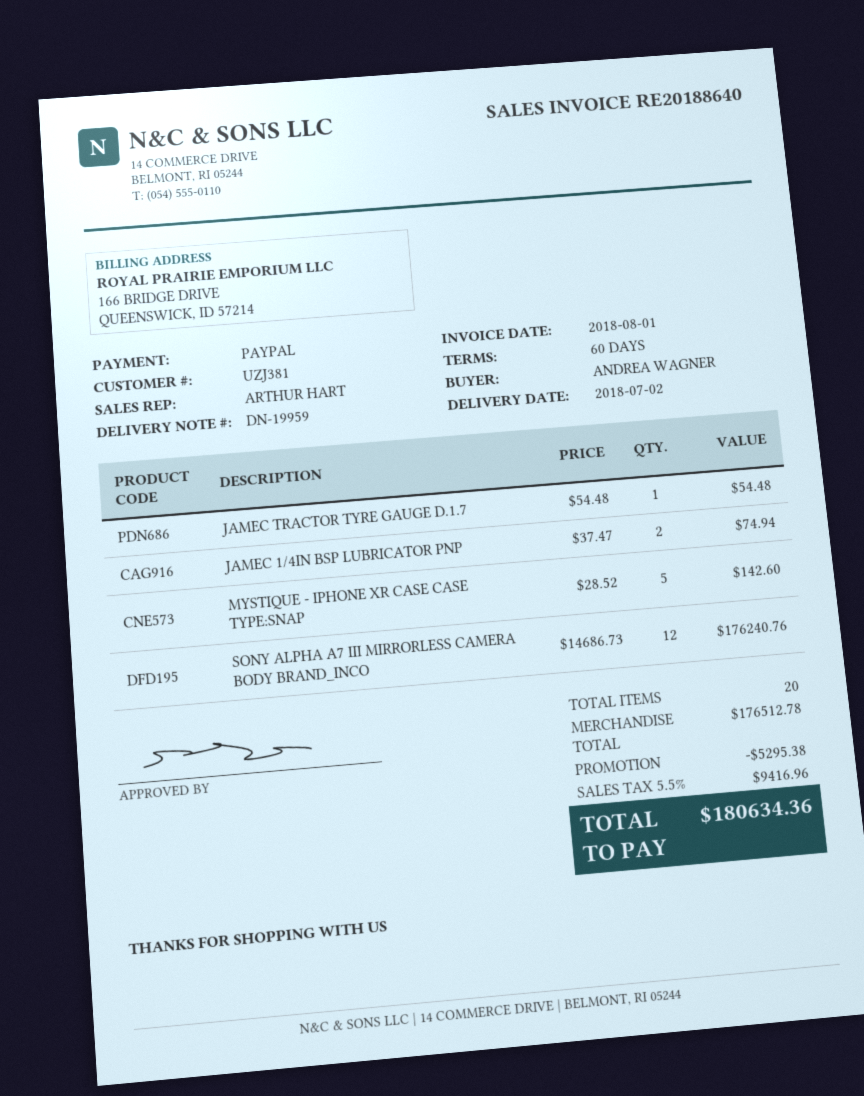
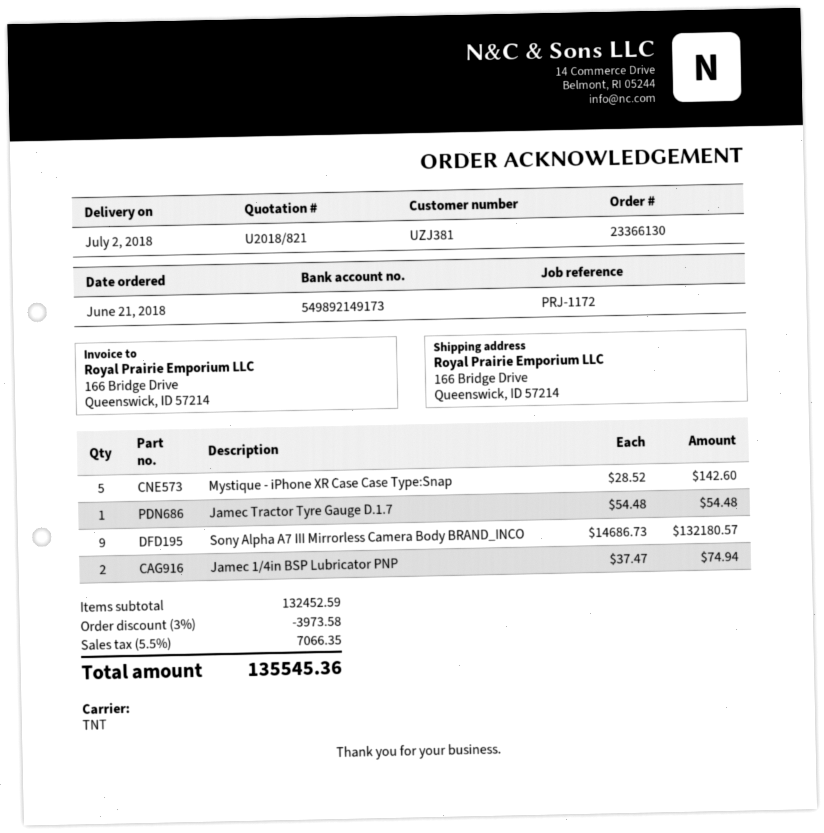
SONY ALPHA A7 III MIRRORLESS CAMERA BODY BRAND_INCO: 12 x 14686.73 = 176240.76 -> 9 x 14686.73 = 132180.57
subtotal: 176512.78 -> 132452.59
discount: 5295.38 -> 3973.58
tax: 5.5% = 9416.96 -> 5.5% = 7066.35
total: 180634.36 -> 135545.36

